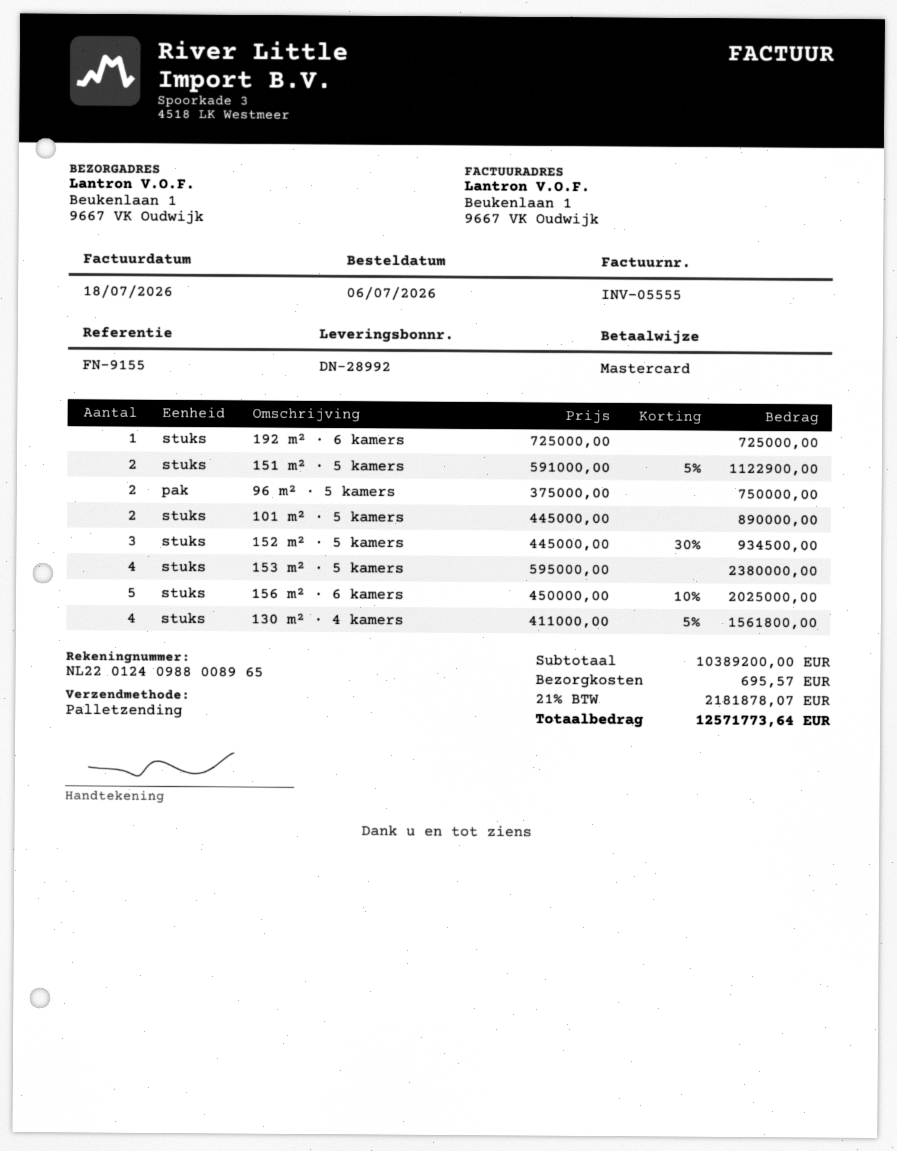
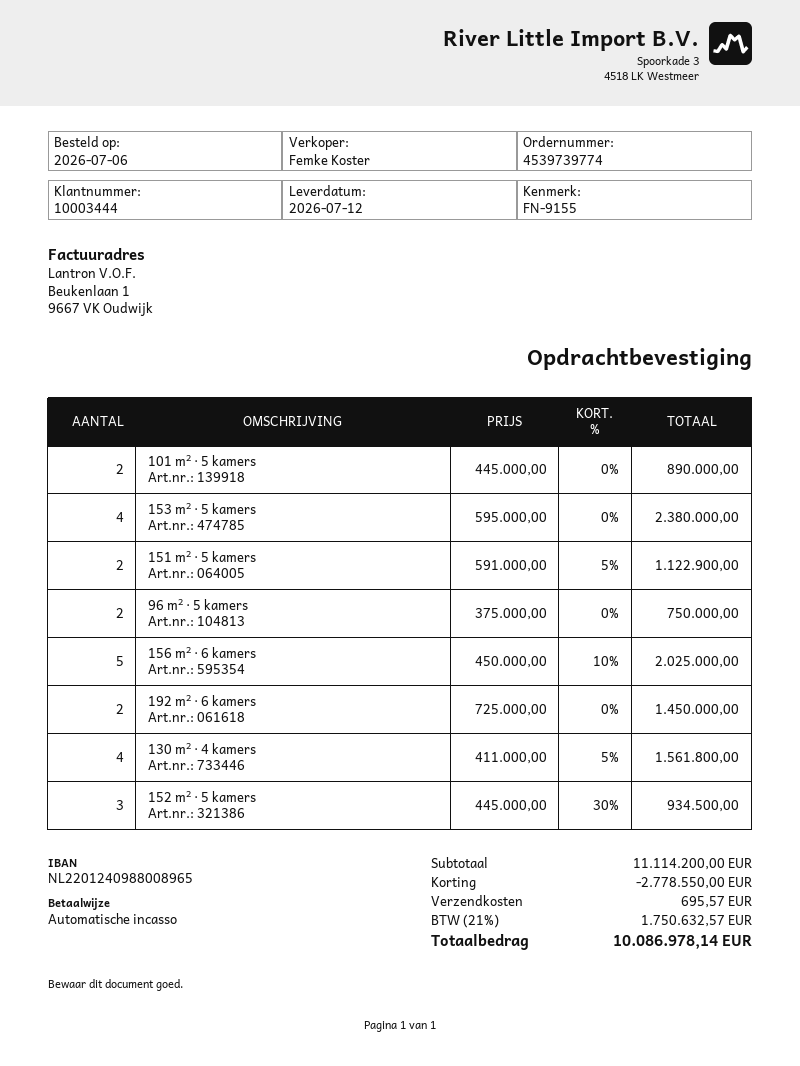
payment method: Mastercard -> direct debit
192 m² · 6 kamers: 1 x 725000.00 = 725000.00 -> 2 x 725000.00 = 1450000.00
subtotal: 10389200.00 -> 11114200.00
discount: none -> 2778550.00
tax: 21% = 2181878.07 -> 21% = 1750632.57
total: 12571773.64 -> 10086978.14

